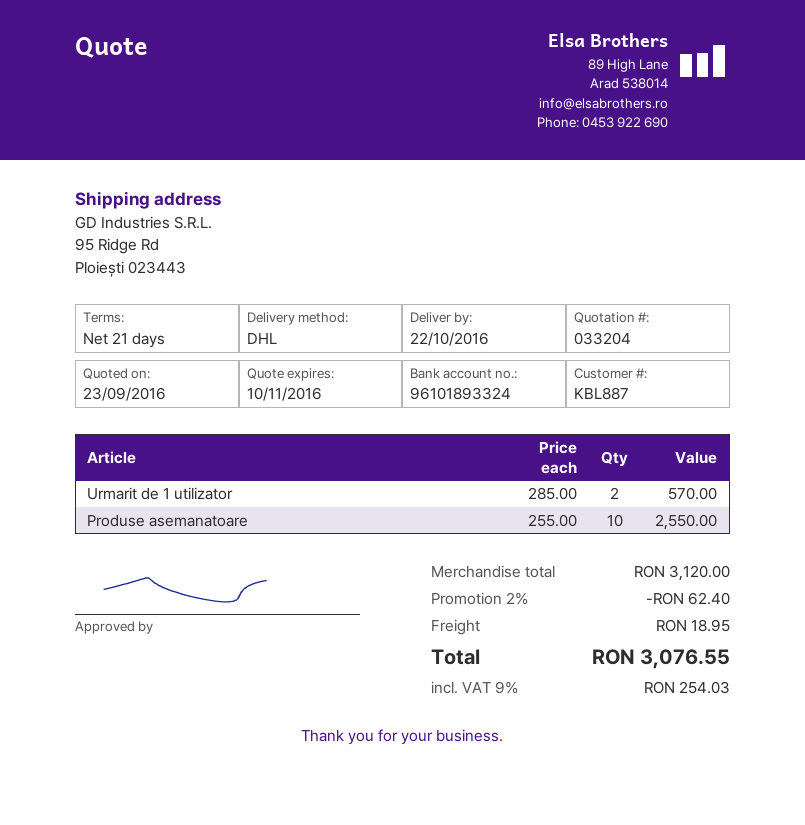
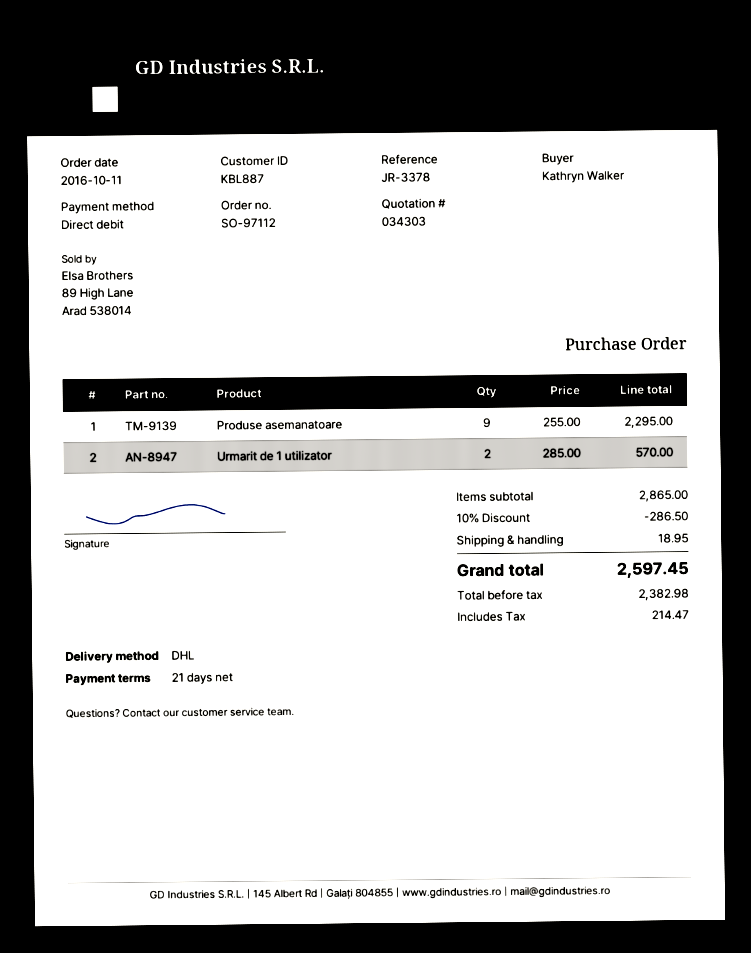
quote number: 033204 -> 034303
Produse asemanatoare: 10 x 255.00 = 2550.00 -> 9 x 255.00 = 2295.00
subtotal: 3120.00 -> 2865.00
discount: 2% = 62.40 -> 10% = 286.50
tax: 254.03 -> 214.47
total: 3076.55 -> 2597.45

